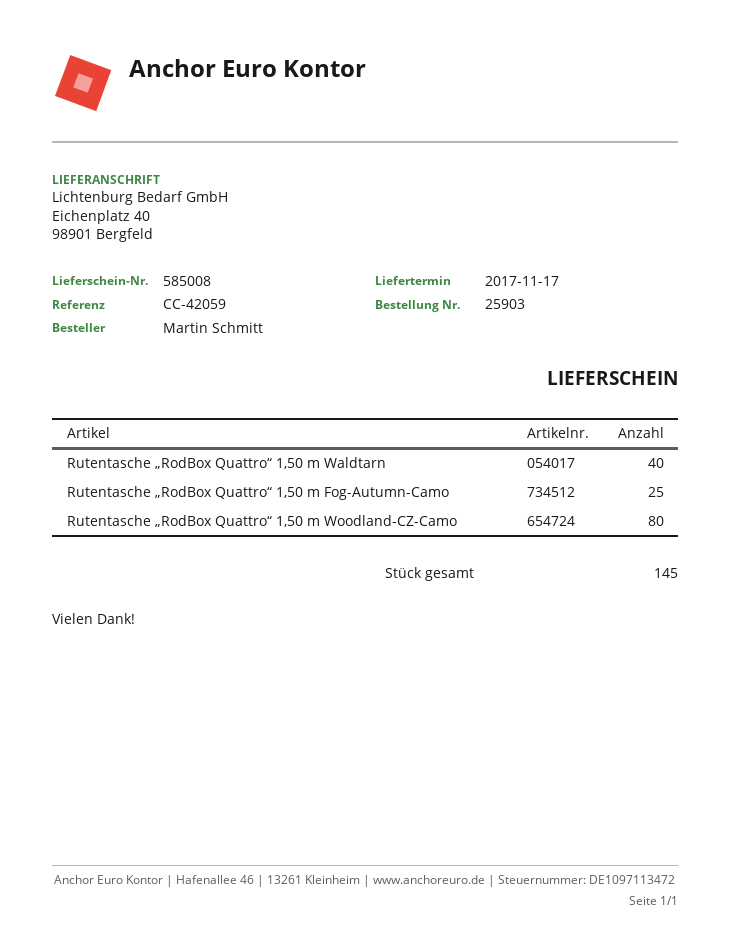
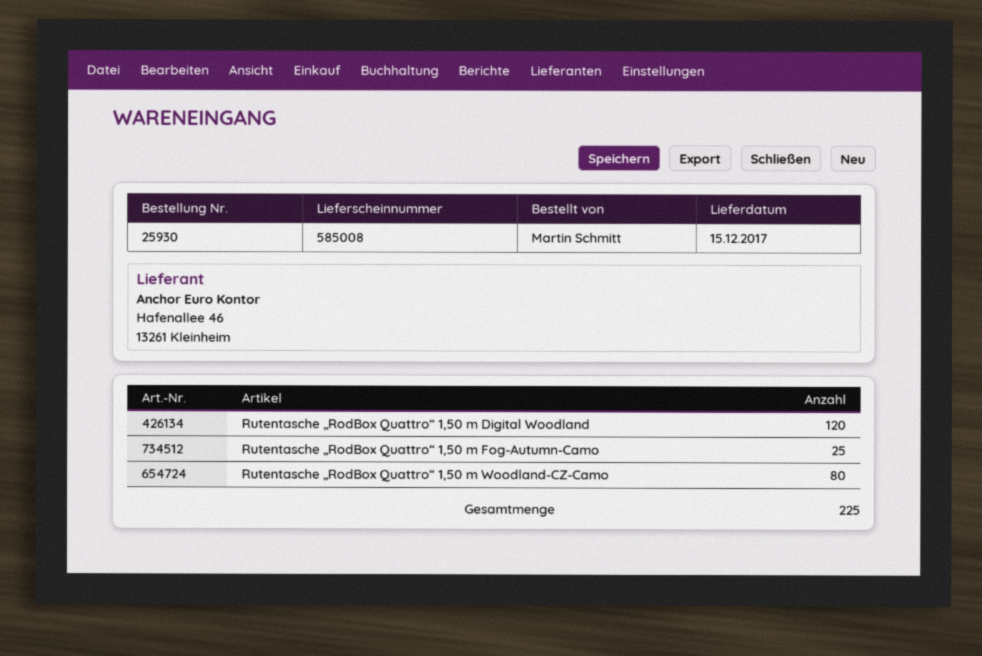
order number: 25903 -> 25930
delivery date: 2017-11-17 -> 2017-12-15
Rutentasche „RodBox Quattro“ 1,50 m Waldtarn: 40 -> none
Rutentasche „RodBox Quattro“ 1,50 m Digital Woodland: none -> 120
total quantity: 145 -> 225

